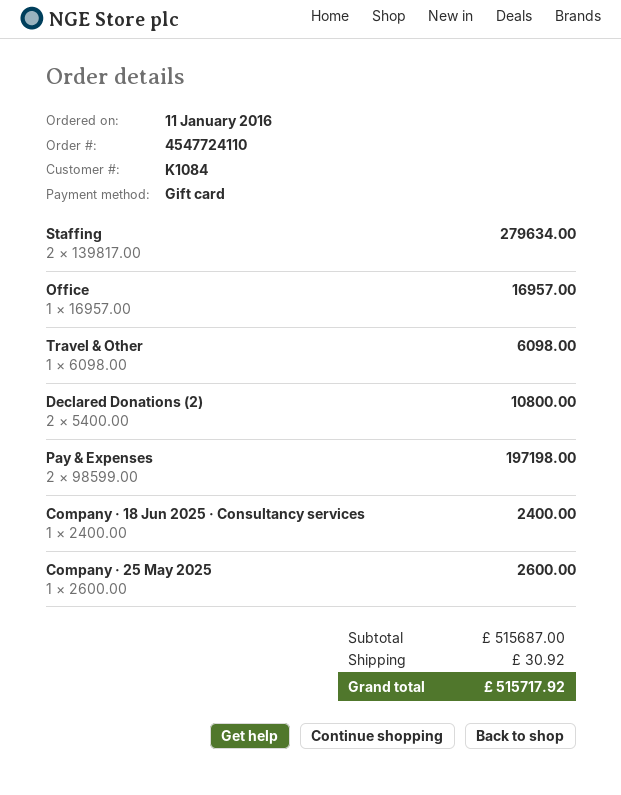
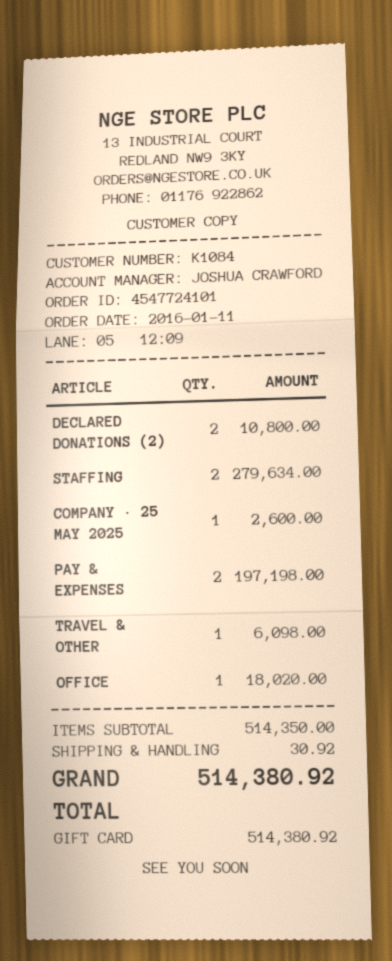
order number: 4547724110 -> 4547724101
Office: 1 for 16957.00 -> 1 for 18020.00
Company · 18 Jun 2025 · Consultancy services: 1 for 2400.00 -> none
subtotal: 515687.00 -> 514350.00
total: 515717.92 -> 514380.92

